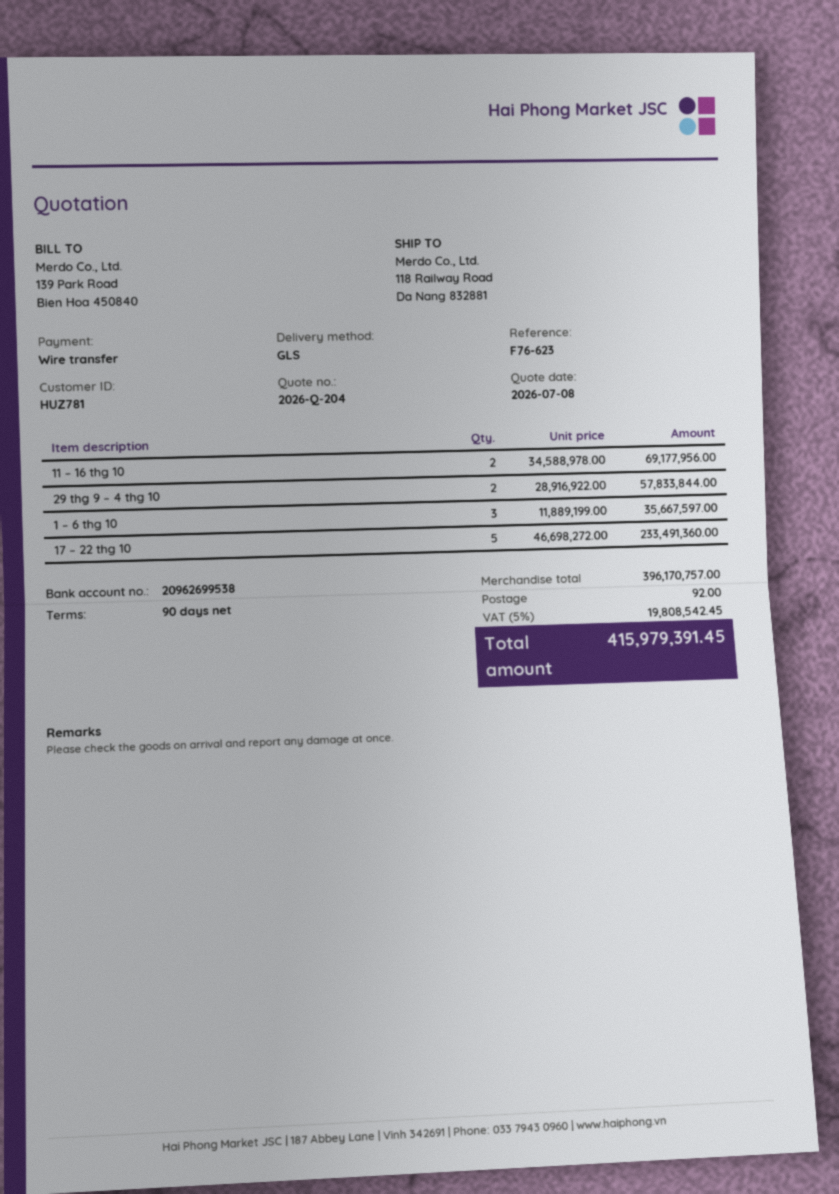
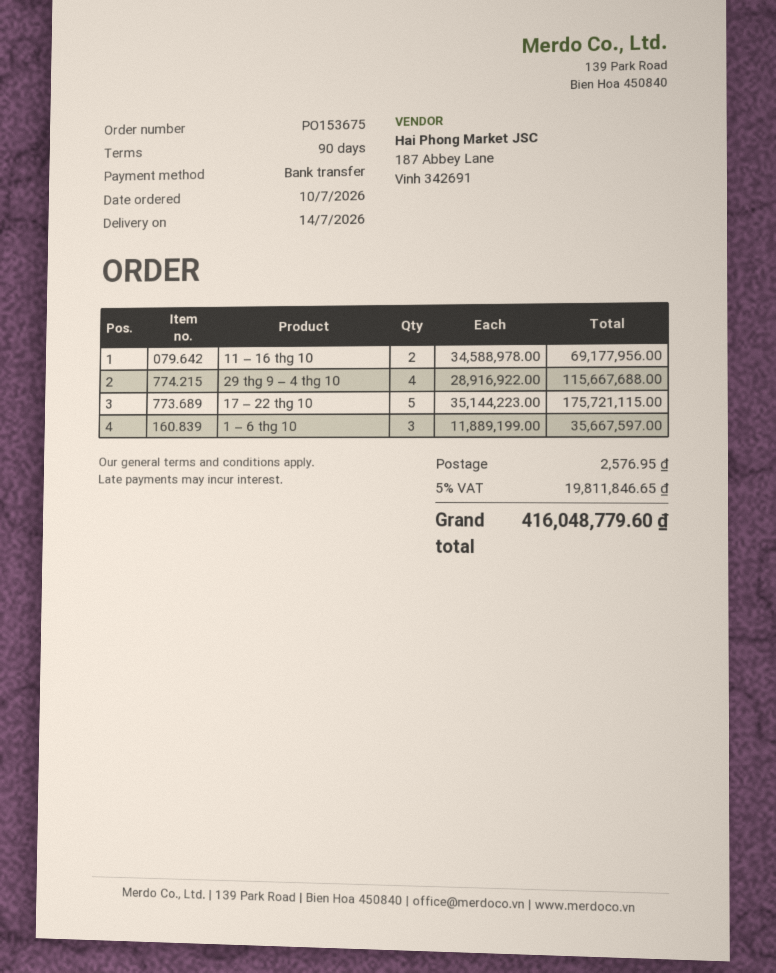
29 thg 9 – 4 thg 10: 2 x 28916922.00 = 57833844.00 -> 4 x 28916922.00 = 115667688.00
17 – 22 thg 10: 5 x 46698272.00 = 233491360.00 -> 5 x 35144223.00 = 175721115.00
shipping: 92.00 -> 2576.95
tax: 5% = 19808542.45 -> 5% = 19811846.65
total: 415979391.45 -> 416048779.60

